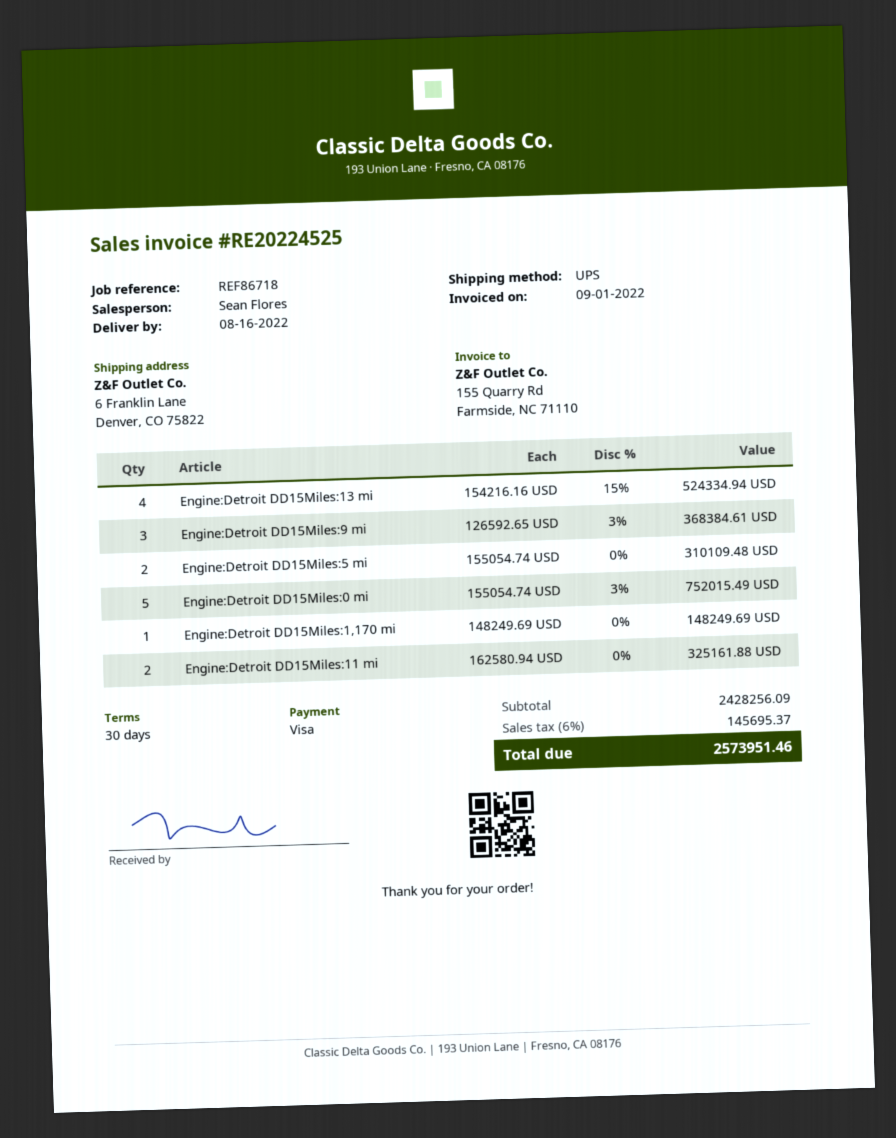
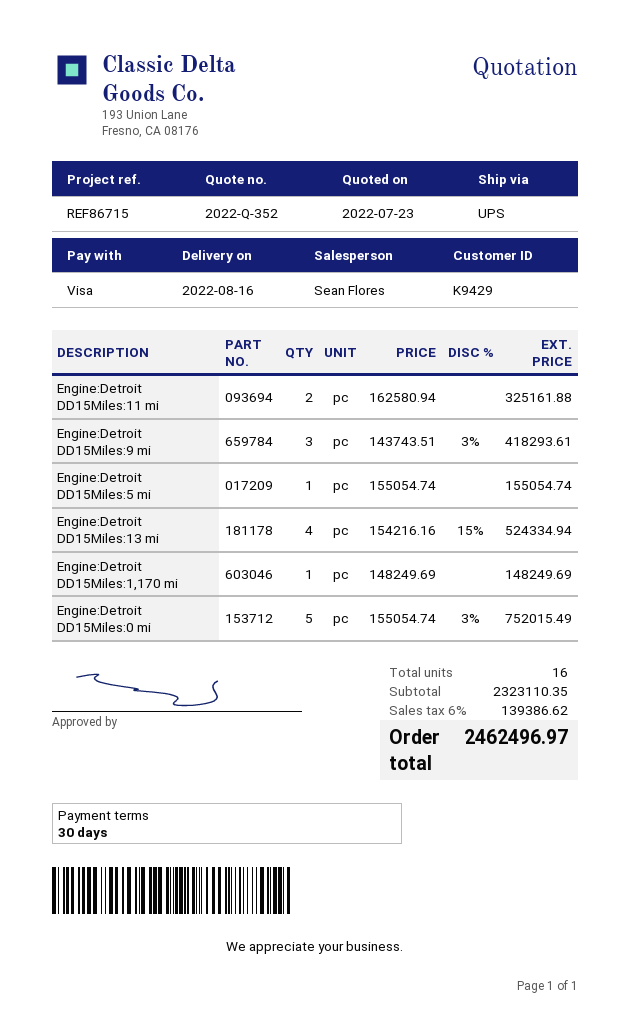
reference: REF86718 -> REF86715
Engine:Detroit DD15Miles:9 mi: 3 x 126592.65 - 3% = 368384.61 -> 3 x 143743.51 - 3% = 418293.61
Engine:Detroit DD15Miles:5 mi: 2 x 155054.74 = 310109.48 -> 1 x 155054.74 = 155054.74
subtotal: 2428256.09 -> 2323110.35
tax: 6% = 145695.37 -> 6% = 139386.62
total: 2573951.46 -> 2462496.97

